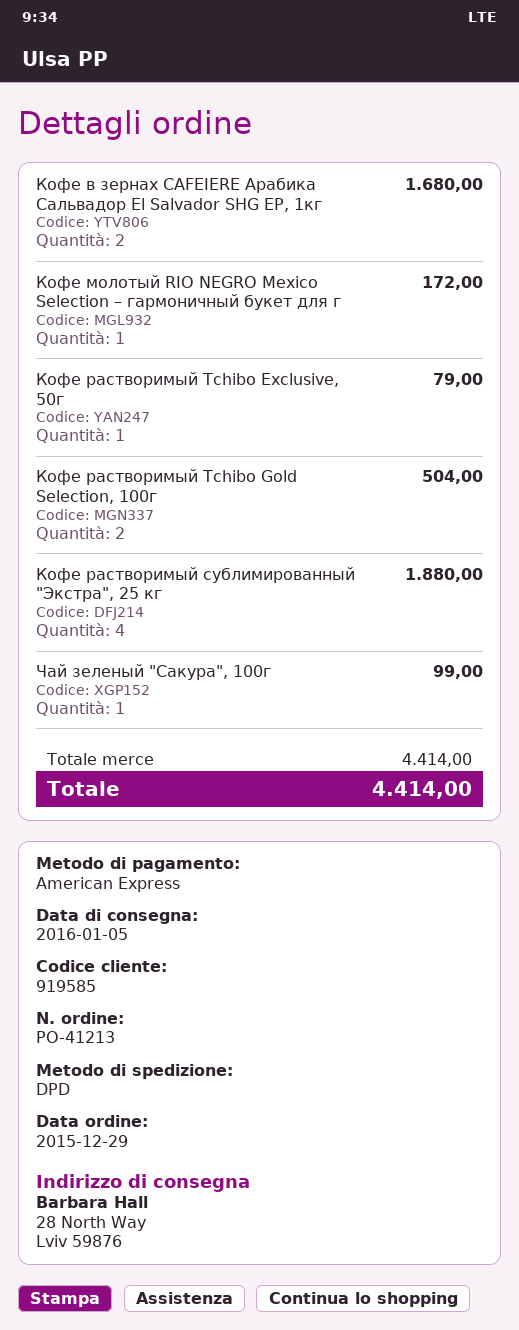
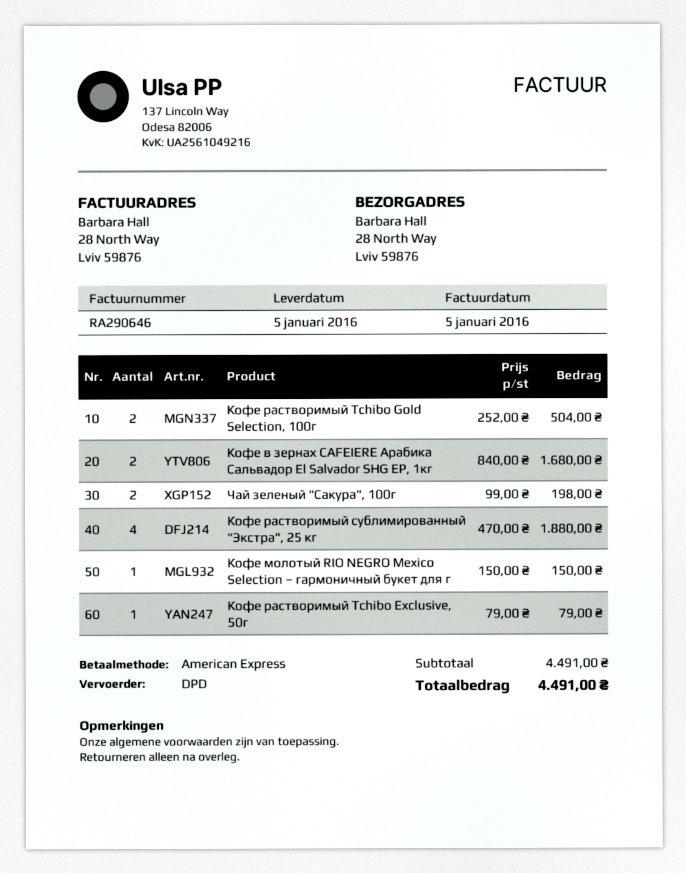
Кофе молотый RIO NEGRO Mexico Selection – гармоничный букет для г: 1 for 172.00 -> 1 for 150.00
Чай зеленый "Сакура", 100г: 1 for 99.00 -> 2 for 198.00
subtotal: 4414.00 -> 4491.00
total: 4414.00 -> 4491.00

